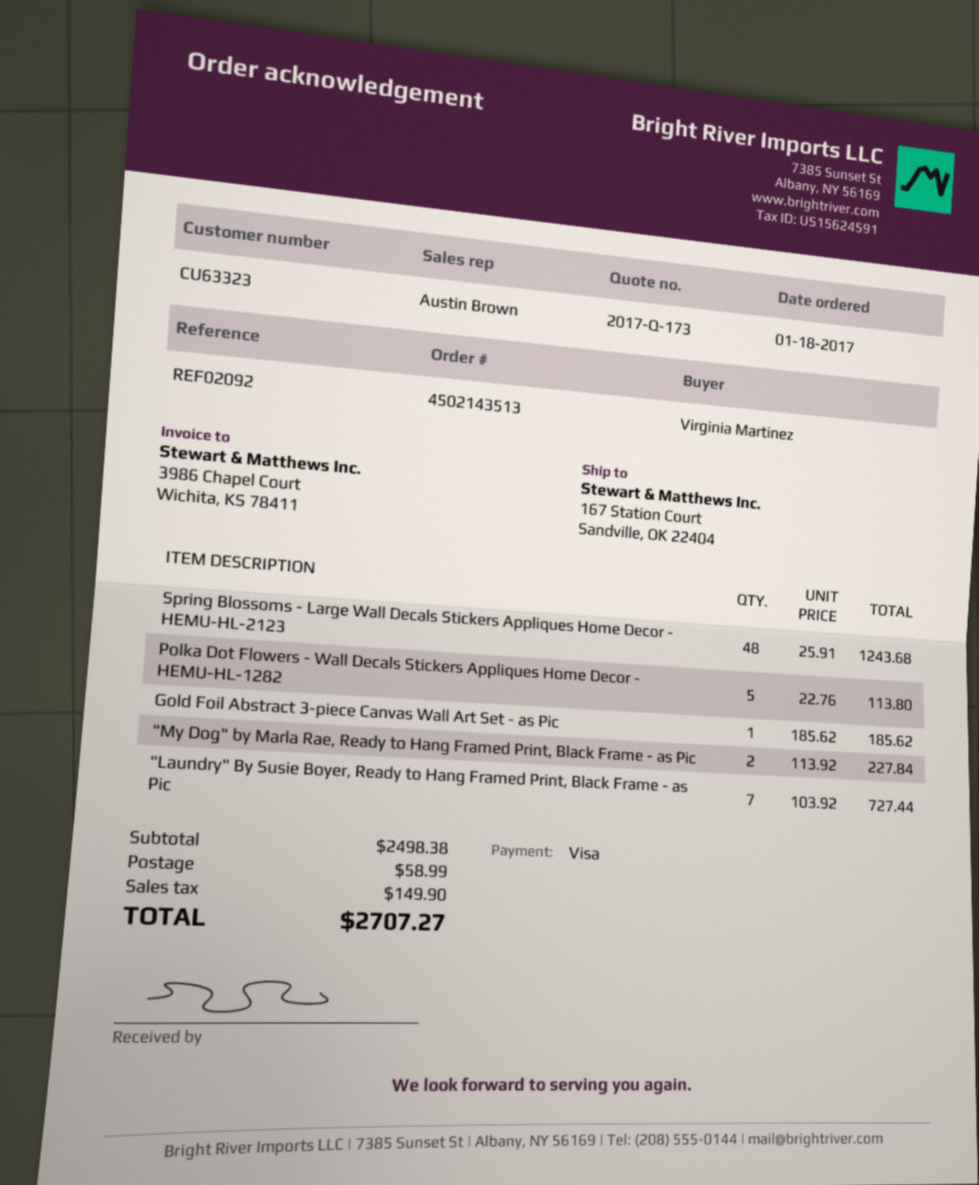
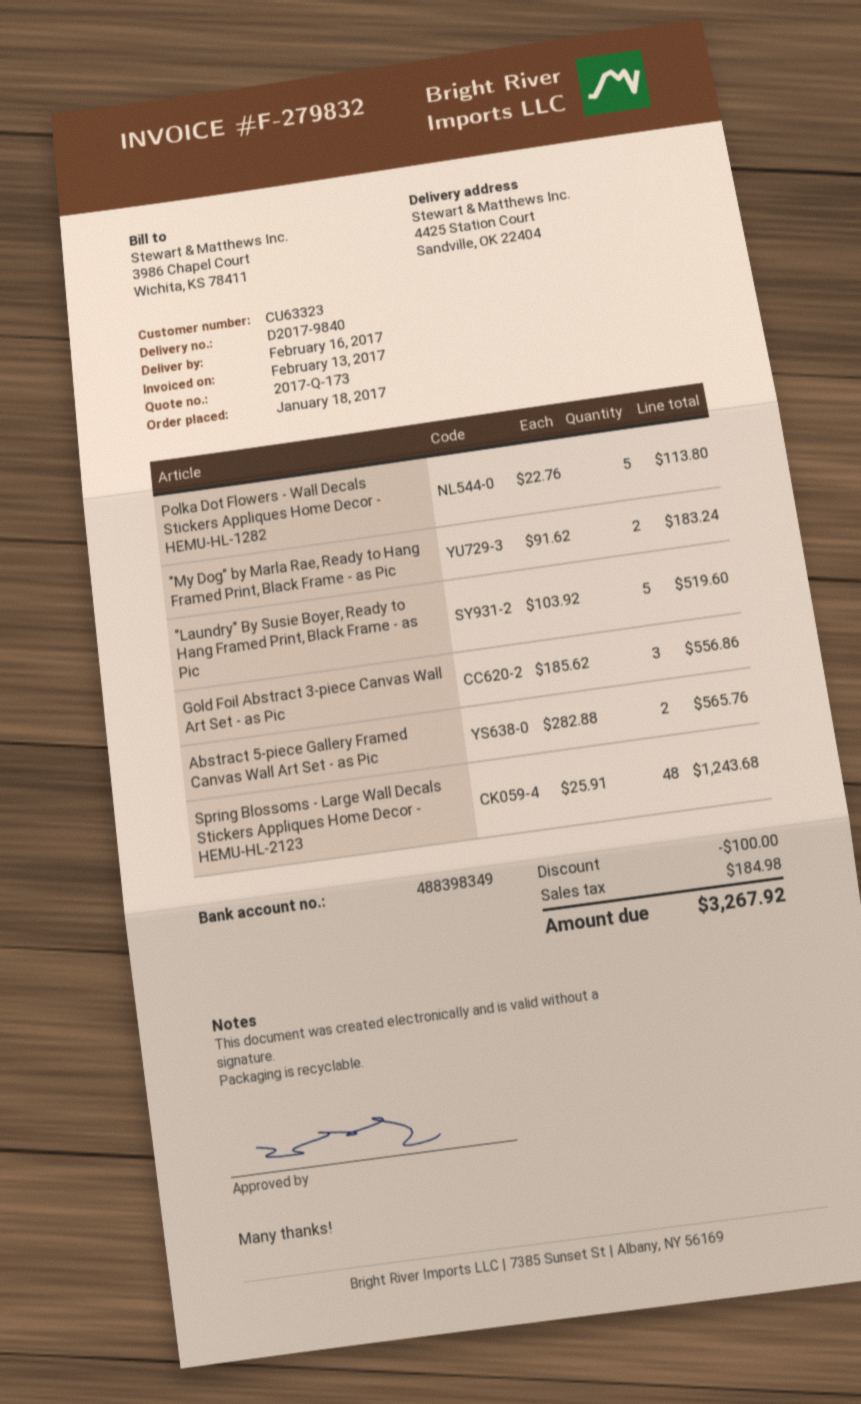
ship to: 167 Station Court, Sandville, OK 22404 -> 4425 Station Court, Sandville, OK 22404
Gold Foil Abstract 3-piece Canvas Wall Art Set - as Pic: 1 x 185.62 = 185.62 -> 3 x 185.62 = 556.86
"My Dog" by Marla Rae, Ready to Hang Framed Print, Black Frame - as Pic: 2 x 113.92 = 227.84 -> 2 x 91.62 = 183.24
"Laundry" By Susie Boyer, Ready to Hang Framed Print, Black Frame - as Pic: 7 x 103.92 = 727.44 -> 5 x 103.92 = 519.60
Abstract 5-piece Gallery Framed Canvas Wall Art Set - as Pic: none -> 2 x 282.88 = 565.76
discount: none -> 100.00
shipping: 58.99 -> none
tax: 149.90 -> 184.98
total: 2707.27 -> 3267.92

